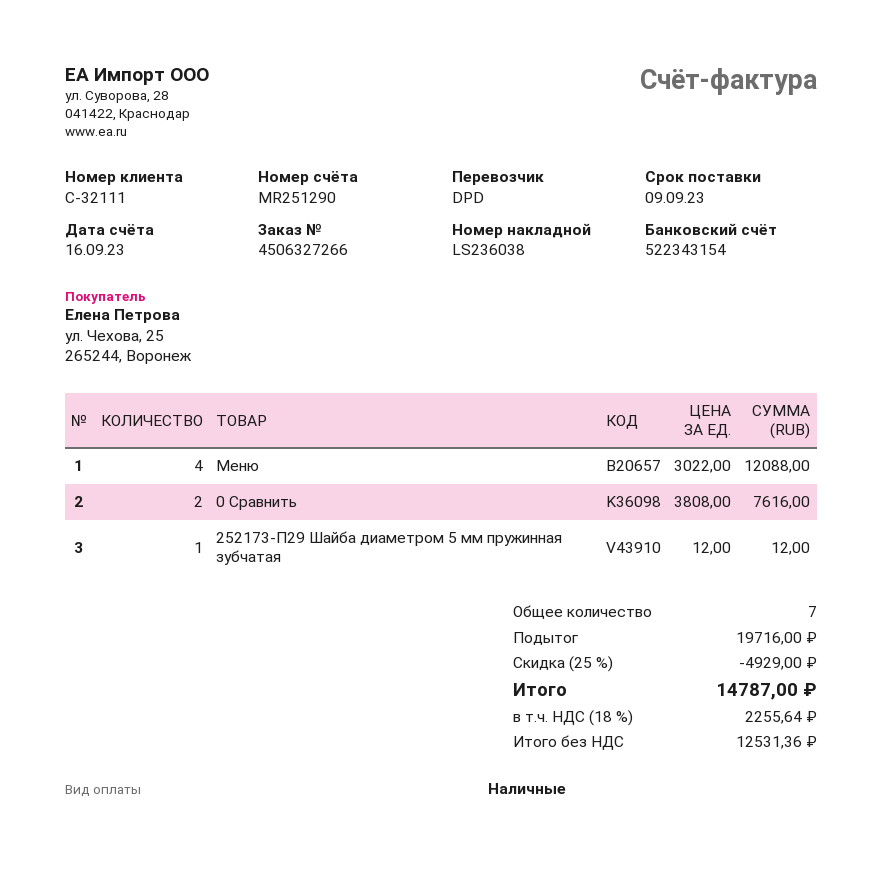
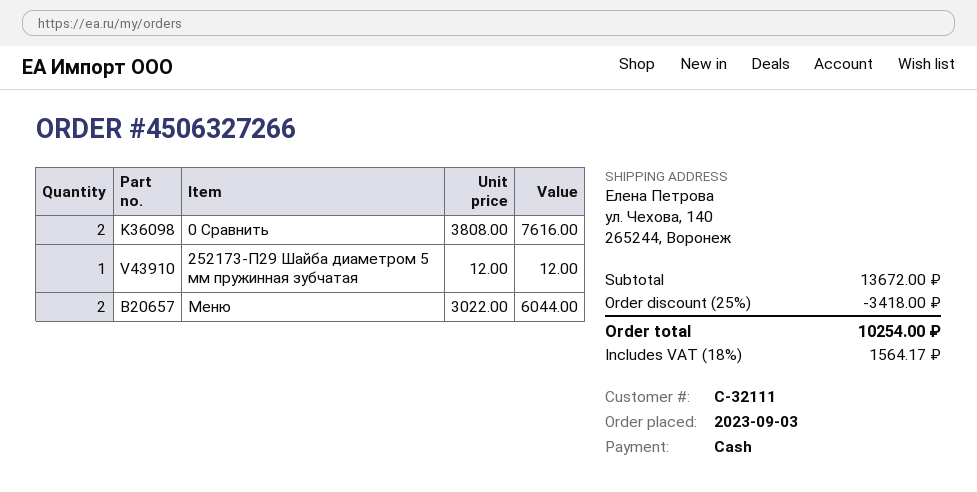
Меню: 4 x 3022.00 = 12088.00 -> 2 x 3022.00 = 6044.00
subtotal: 19716.00 -> 13672.00
discount: 25% = 4929.00 -> 25% = 3418.00
tax: 18% = 2255.64 -> 18% = 1564.17
total: 14787.00 -> 10254.00

